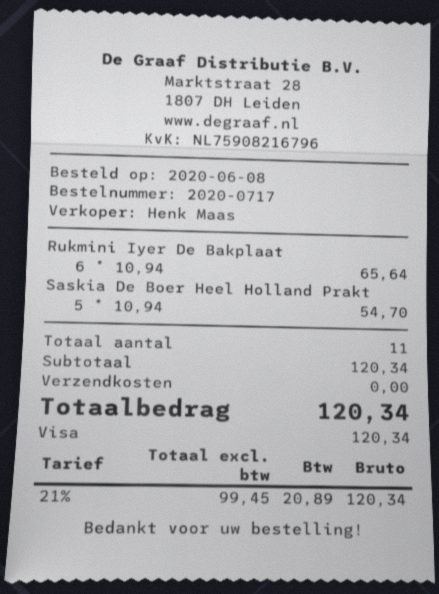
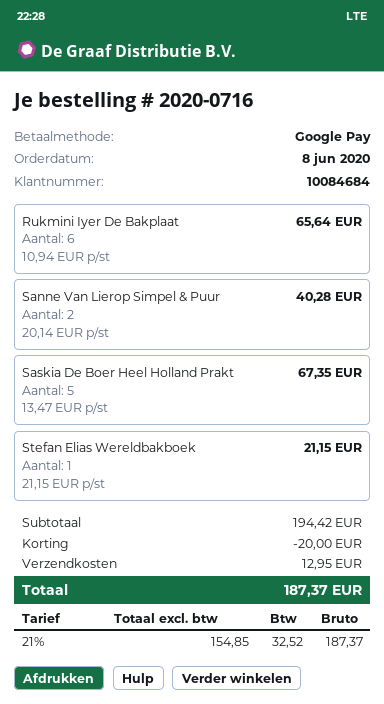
order number: 2020-0717 -> 2020-0716
payment method: Visa -> Google Pay
Saskia De Boer Heel Holland Prakt: 5 x 10.94 = 54.70 -> 5 x 13.47 = 67.35
Sanne Van Lierop Simpel & Puur: none -> 2 x 20.14 = 40.28
Stefan Elias Wereldbakboek: none -> 1 x 21.15 = 21.15
subtotal: 120.34 -> 194.42
discount: none -> 20.00
shipping: 0.00 -> 12.95
net: 99.45 -> 154.85
tax: 21% = 20.89 -> 21% = 32.52
total: 120.34 -> 187.37

